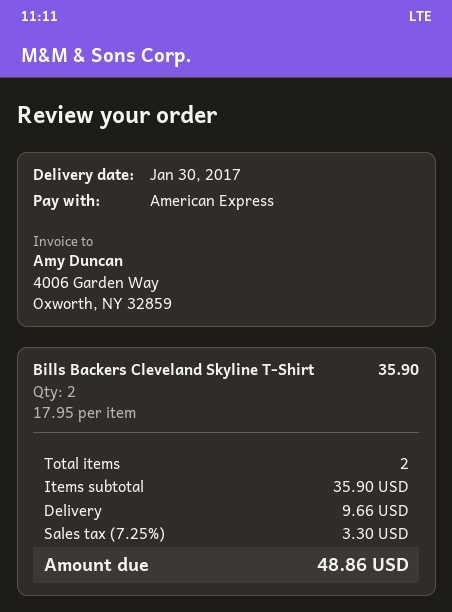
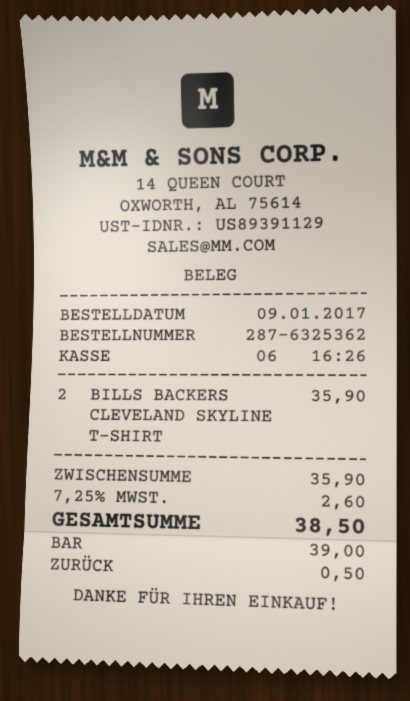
payment method: American Express -> cash
shipping: 9.66 -> none
tax: 7.25% = 3.30 -> 7.25% = 2.60
total: 48.86 -> 38.50

